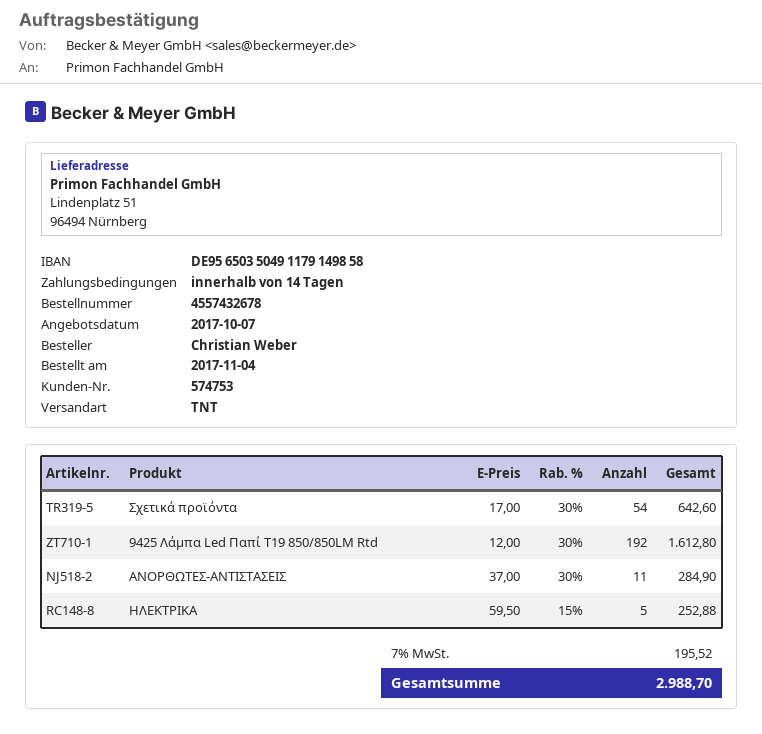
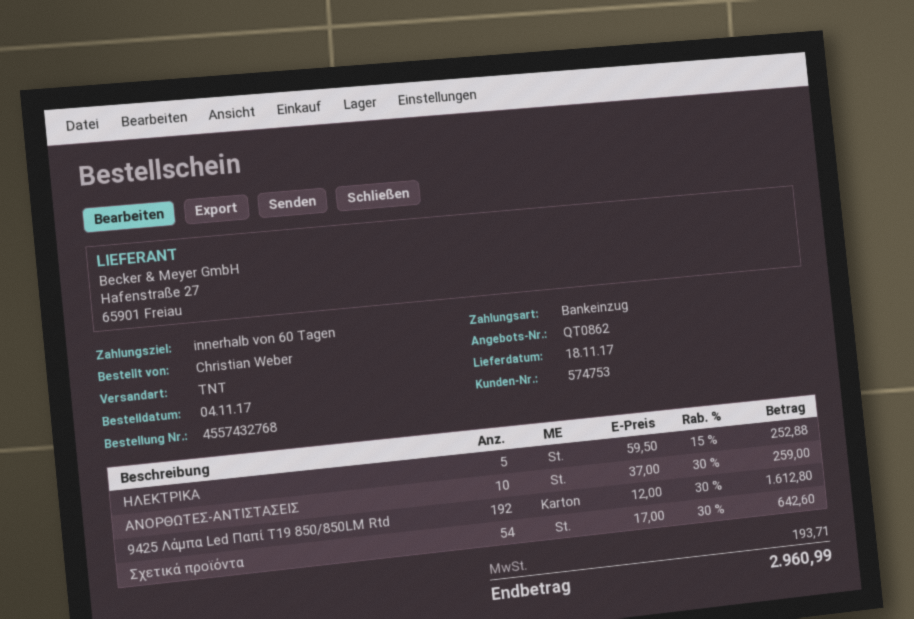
order number: 4557432678 -> 4557432768
payment terms: 14 days -> 60 days
ΑΝΟΡΘΩΤΕΣ-ΑΝΤΙΣΤΑΣΕΙΣ: 11 x 37.00 - 30% = 284.90 -> 10 x 37.00 - 30% = 259.00
tax: 195.52 -> 193.71
total: 2988.70 -> 2960.99

